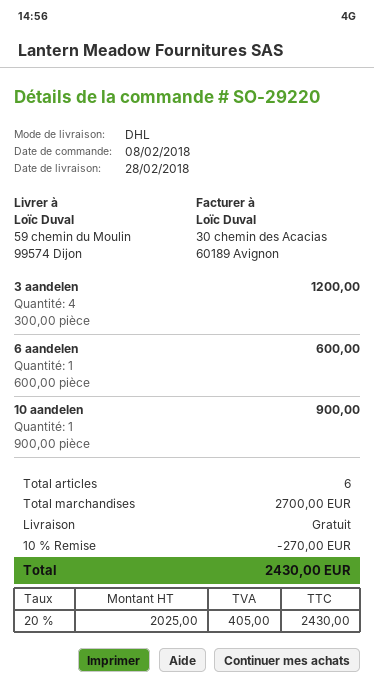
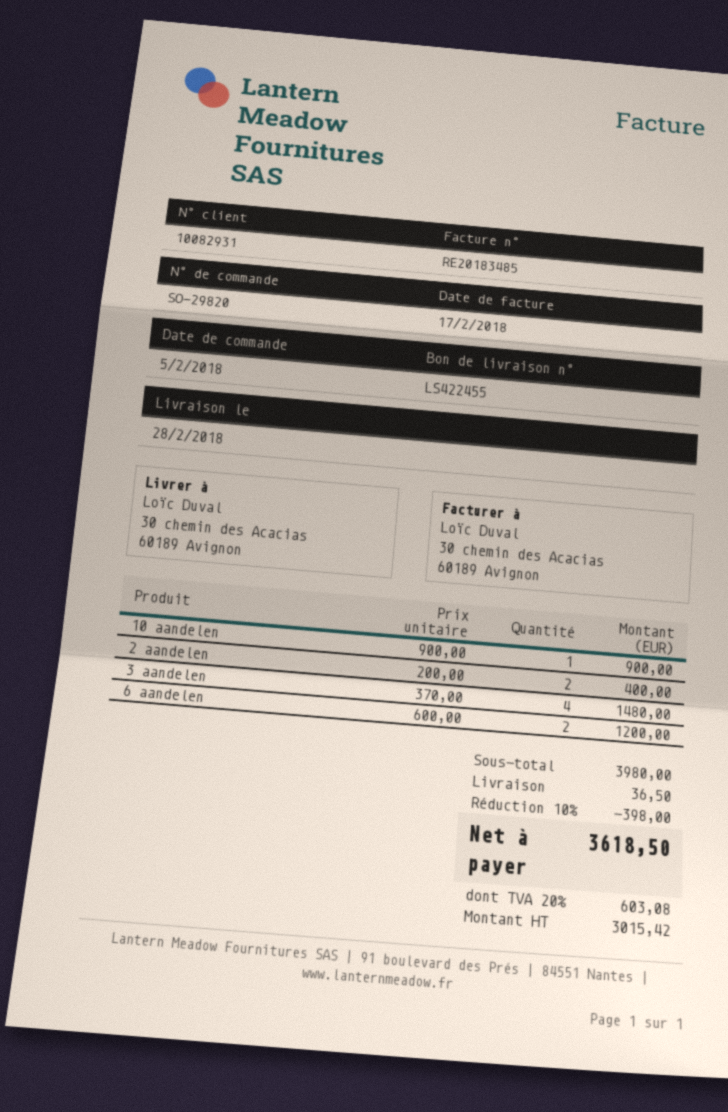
order number: SO-29220 -> SO-29820
order date: 2018-02-08 -> 2018-02-05
ship to: 59 chemin du Moulin, 99574 Dijon -> 30 chemin des Acacias, 60189 Avignon
3 aandelen: 4 x 300.00 = 1200.00 -> 4 x 370.00 = 1480.00
6 aandelen: 1 x 600.00 = 600.00 -> 2 x 600.00 = 1200.00
2 aandelen: none -> 2 x 200.00 = 400.00
subtotal: 2700.00 -> 3980.00
discount: 10% = 270.00 -> 10% = 398.00
shipping: 0.00 -> 36.50
net: 2025.00 -> 3015.42
tax: 20% = 405.00 -> 20% = 603.08
total: 2430.00 -> 3618.50

